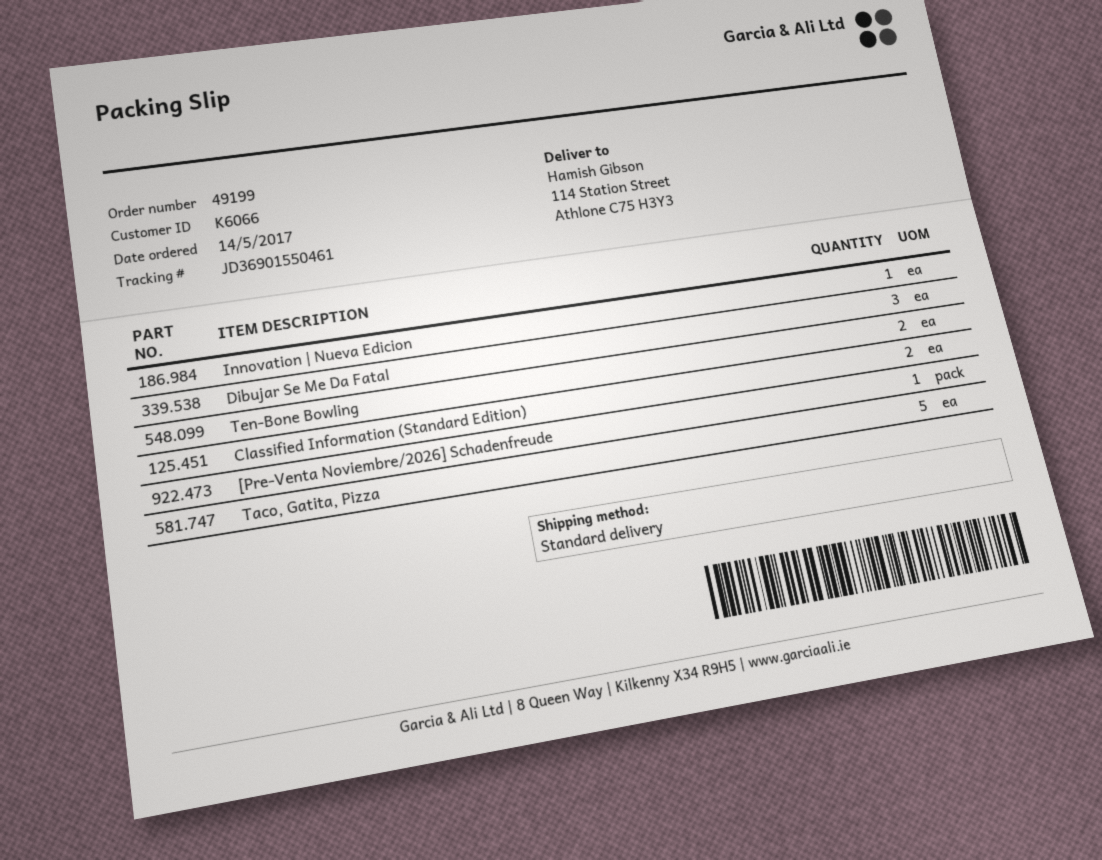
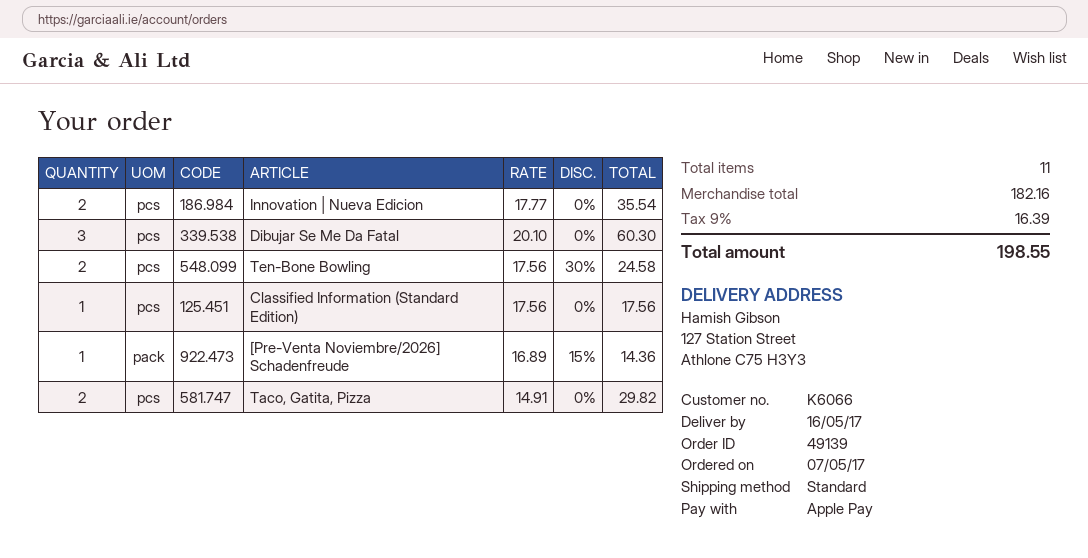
order number: 49199 -> 49139
order date: 2017-05-14 -> 2017-05-07
ship to: 114 Station Street, Athlone C75 H3Y3 -> 127 Station Street, Athlone C75 H3Y3
Innovation | Nueva Edicion: 1 -> 2
Classified Information (Standard Edition): 2 -> 1
Taco, Gatita, Pizza: 5 -> 2

